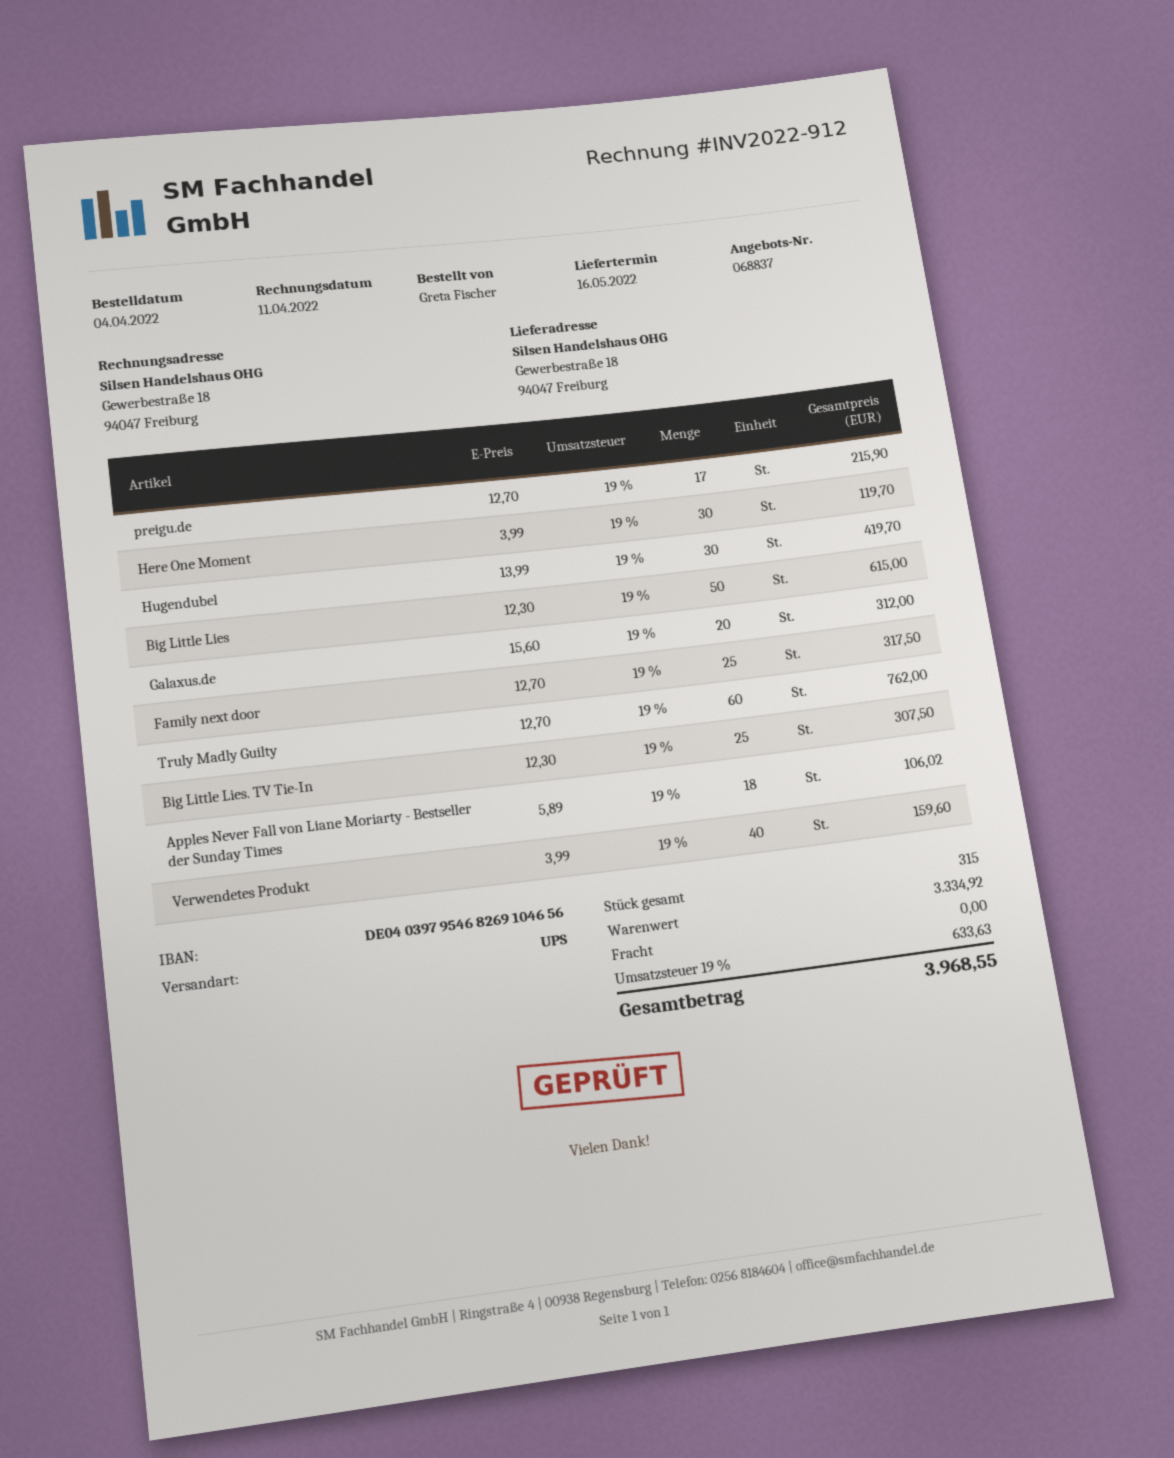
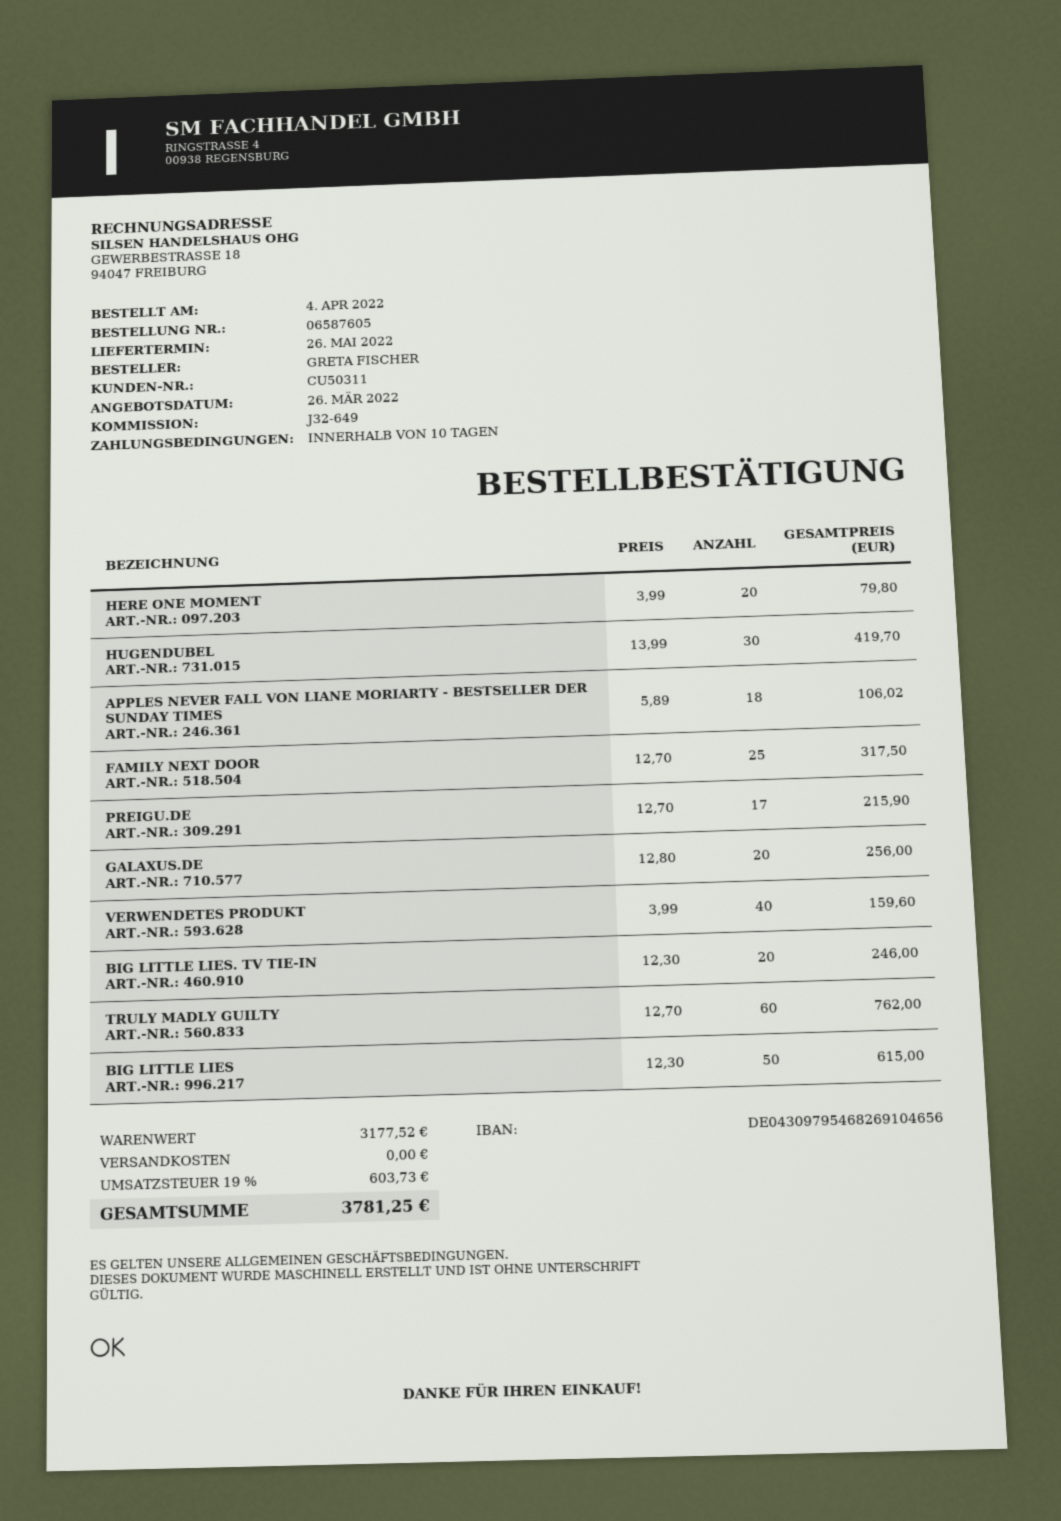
delivery date: 2022-05-16 -> 2022-05-26
bank account: DE04039795468269104656 -> DE04309795468269104656
Here One Moment: 30 x 3.99 = 119.70 -> 20 x 3.99 = 79.80
Galaxus.de: 20 x 15.60 = 312.00 -> 20 x 12.80 = 256.00
Big Little Lies. TV Tie-In: 25 x 12.30 = 307.50 -> 20 x 12.30 = 246.00
subtotal: 3334.92 -> 3177.52
tax: 19% = 633.63 -> 19% = 603.73
total: 3968.55 -> 3781.25

